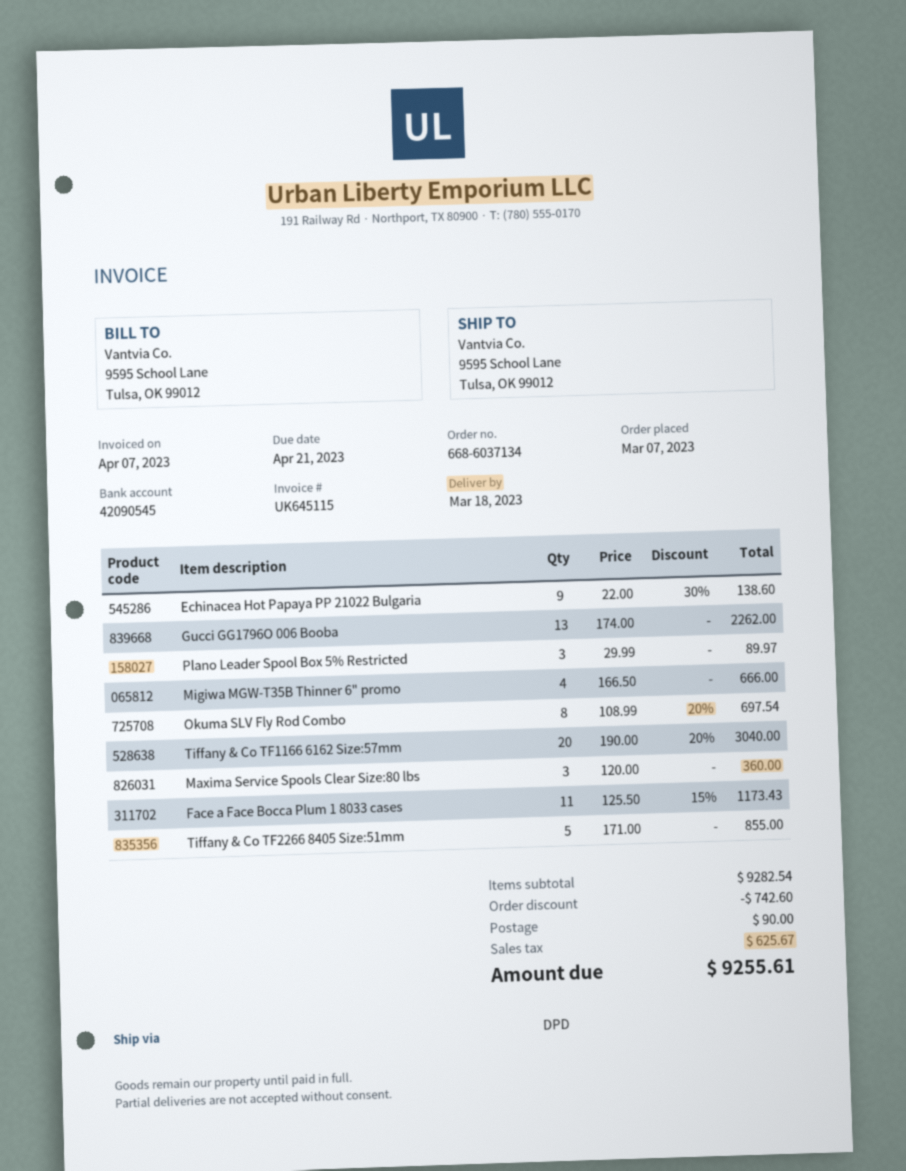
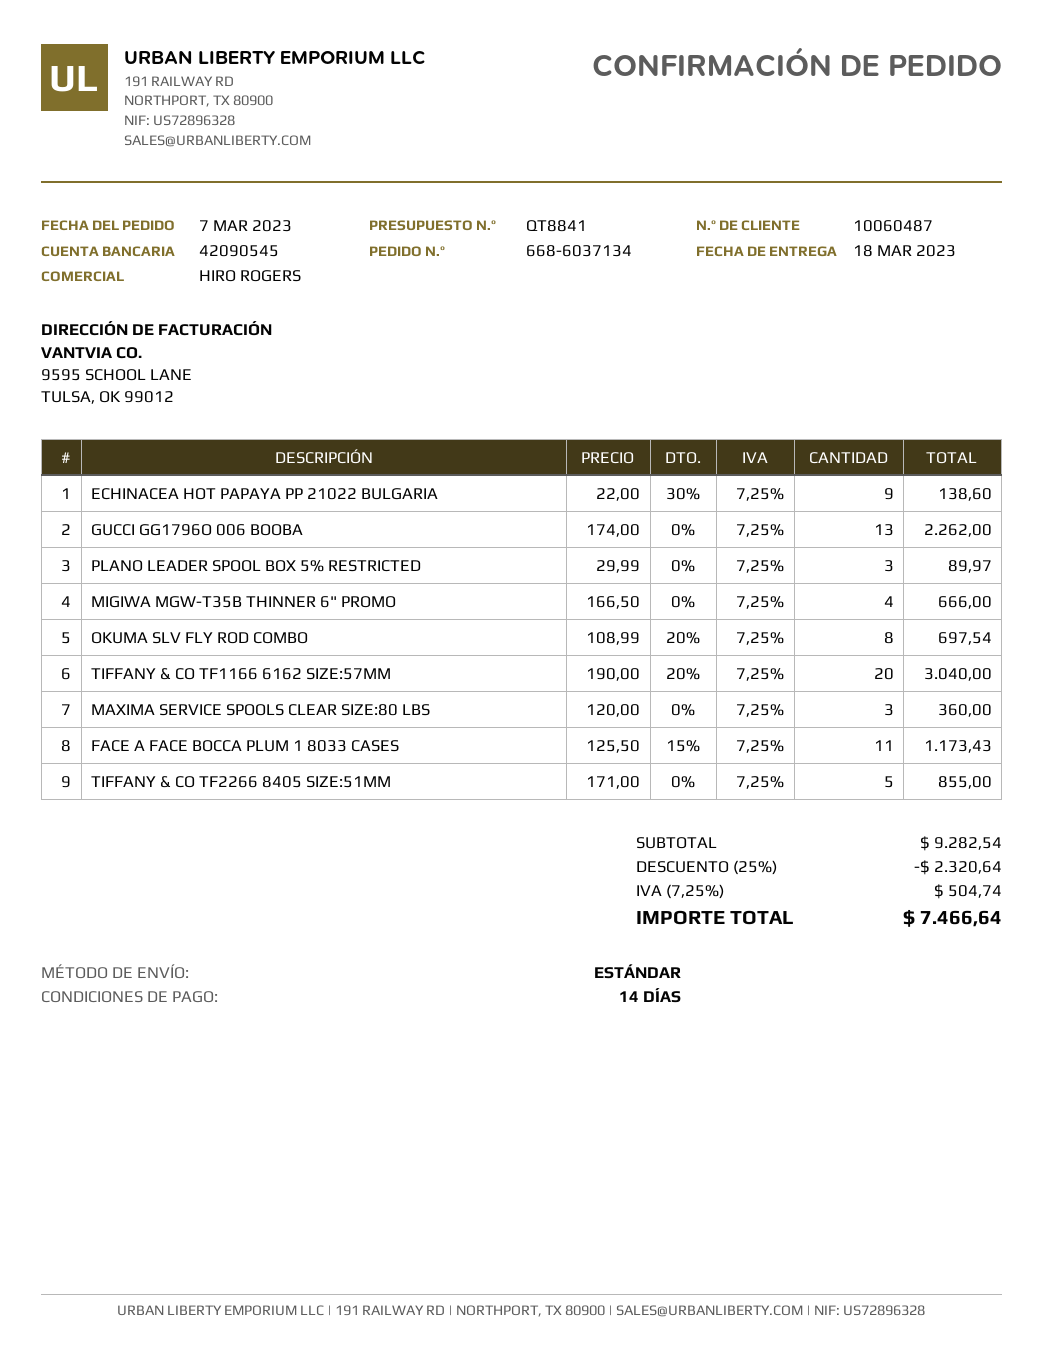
shipping method: DPD -> standard
discount: 742.60 -> 2320.64
shipping: 90.00 -> none
tax: 625.67 -> 504.74
total: 9255.61 -> 7466.64

